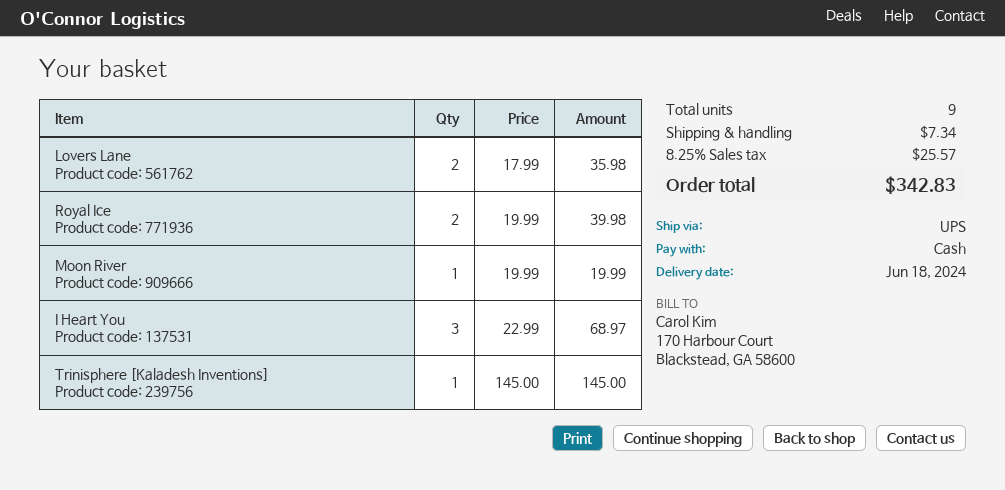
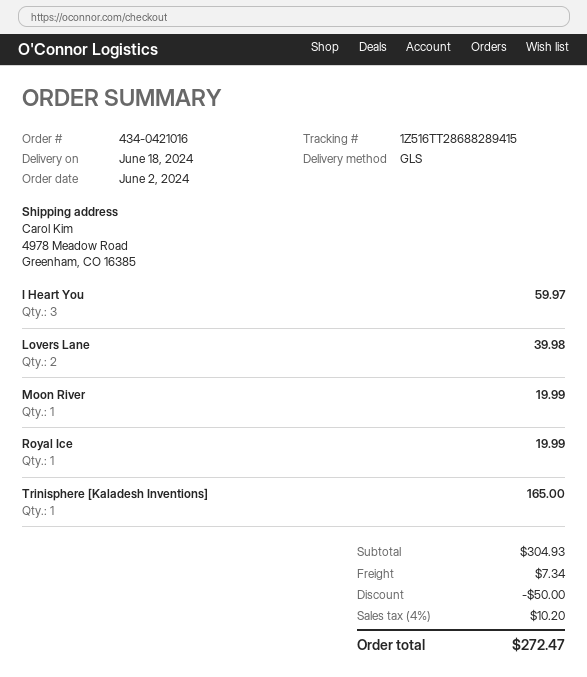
shipping method: UPS -> GLS
Lovers Lane: 2 for 35.98 -> 2 for 39.98
Royal Ice: 2 for 39.98 -> 1 for 19.99
I Heart You: 3 for 68.97 -> 3 for 59.97
Trinisphere [Kaladesh Inventions]: 1 for 145.00 -> 1 for 165.00
discount: none -> 50.00
tax: 8.25% = 25.57 -> 4% = 10.20
total: 342.83 -> 272.47

